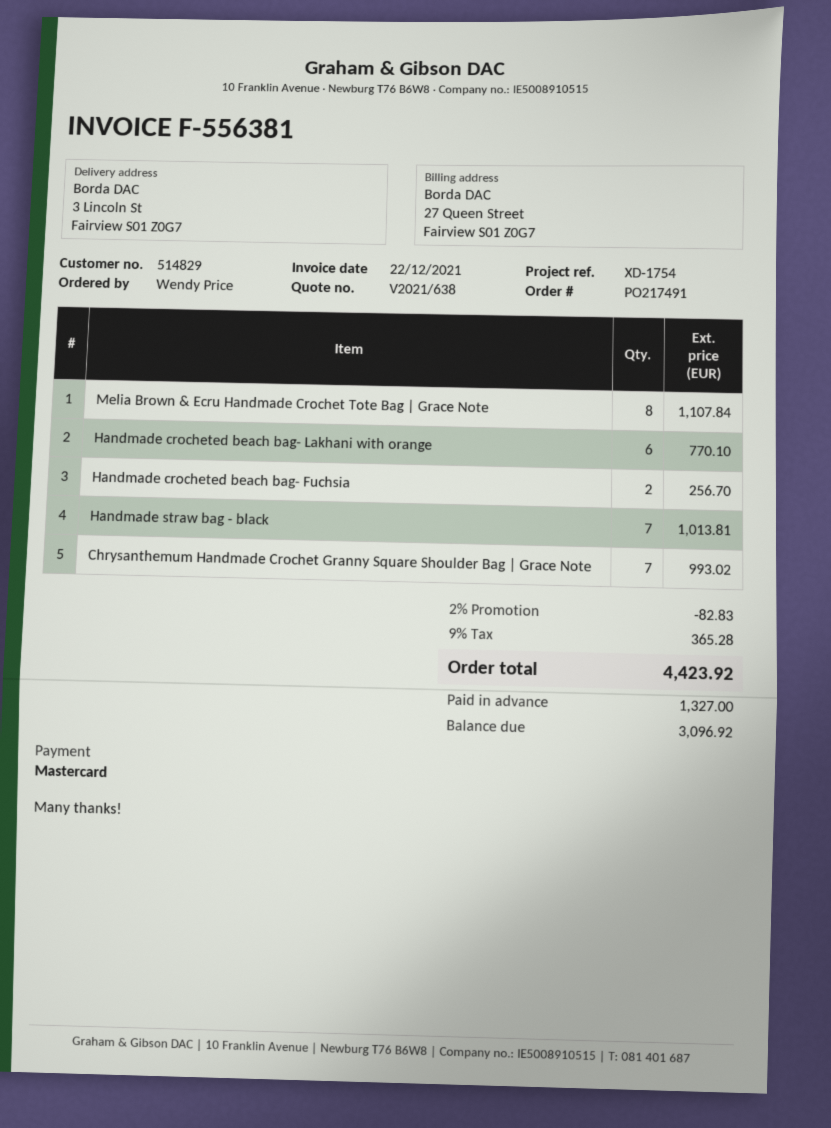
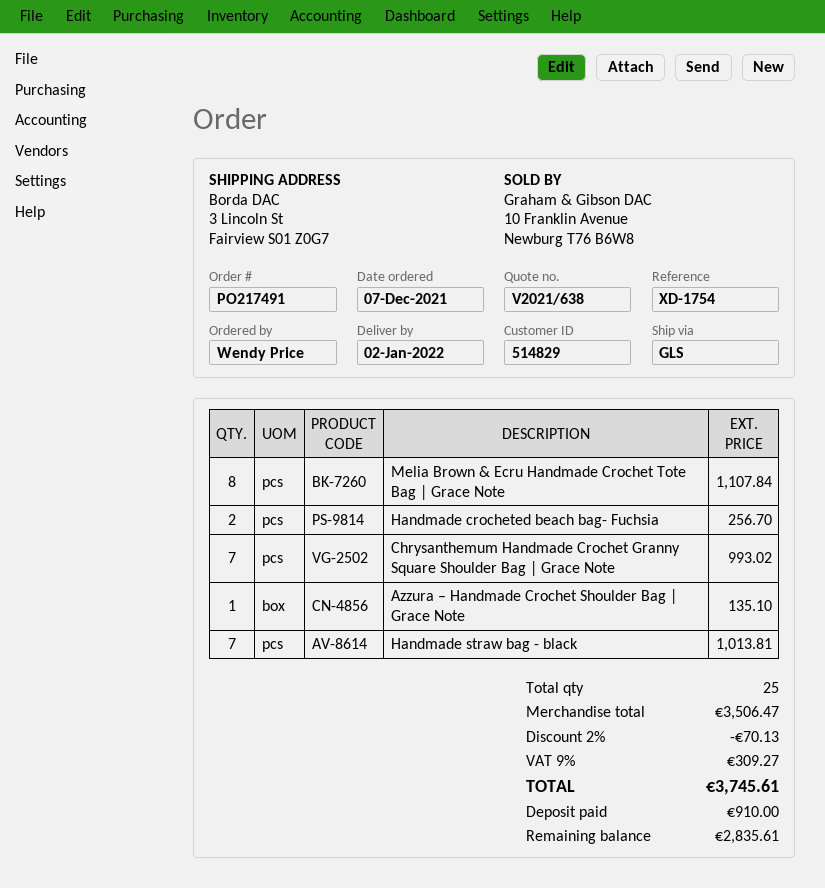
Handmade crocheted beach bag- Lakhani with orange: 6 for 770.10 -> none
Azzura – Handmade Crochet Shoulder Bag | Grace Note: none -> 1 for 135.10
discount: 2% = 82.83 -> 2% = 70.13
tax: 9% = 365.28 -> 9% = 309.27
total: 4423.92 -> 3745.61
deposit: 1327.00 -> 910.00
balance: 3096.92 -> 2835.61

